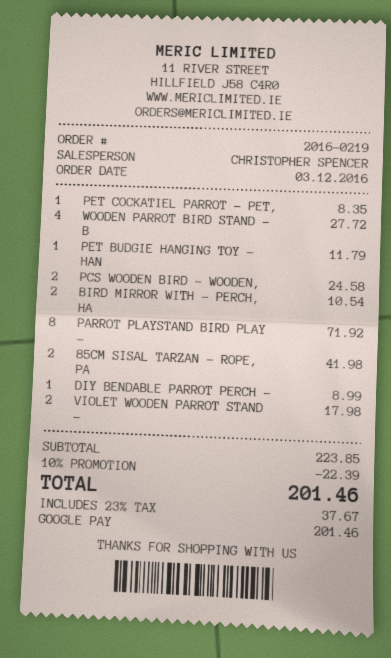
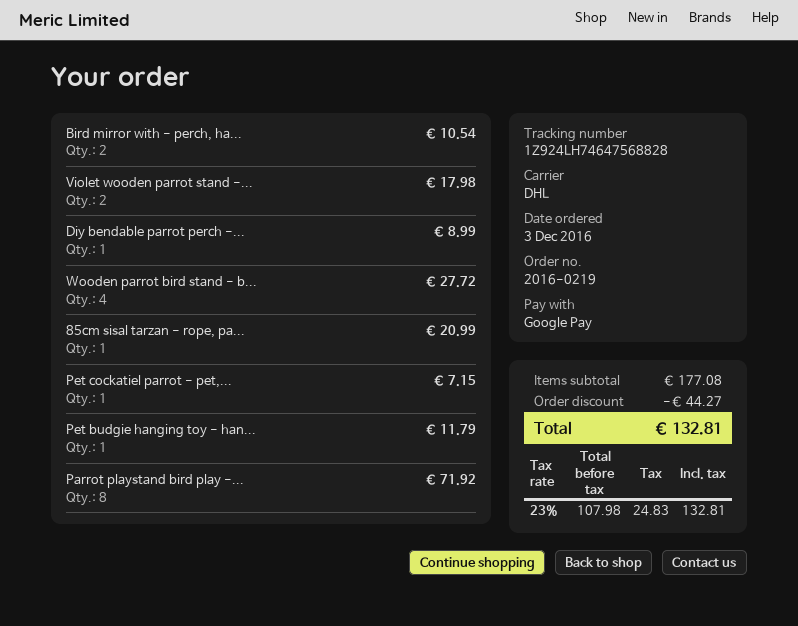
PET COCKATIEL PARROT - PET,: 1 for 8.35 -> 1 for 7.15
PCS WOODEN BIRD - WOODEN,: 2 for 24.58 -> none
85CM SISAL TARZAN - ROPE, PA: 2 for 41.98 -> 1 for 20.99
subtotal: 223.85 -> 177.08
discount: 22.39 -> 44.27
tax: 23% = 37.67 -> 23% = 24.83
total: 201.46 -> 132.81

